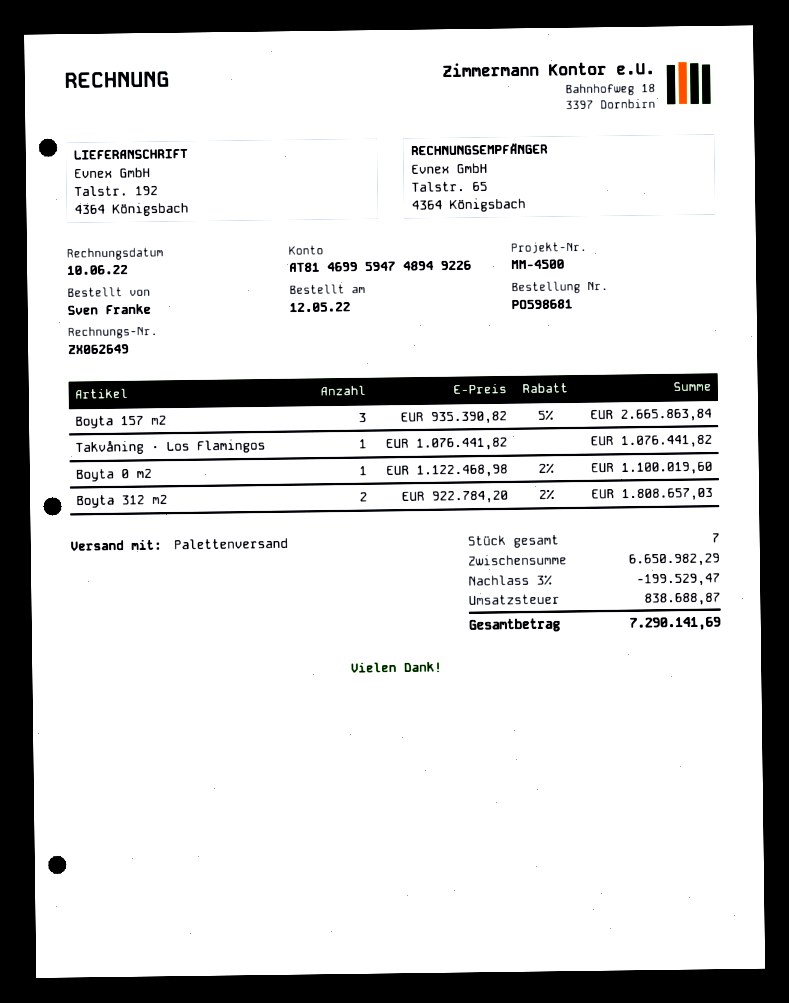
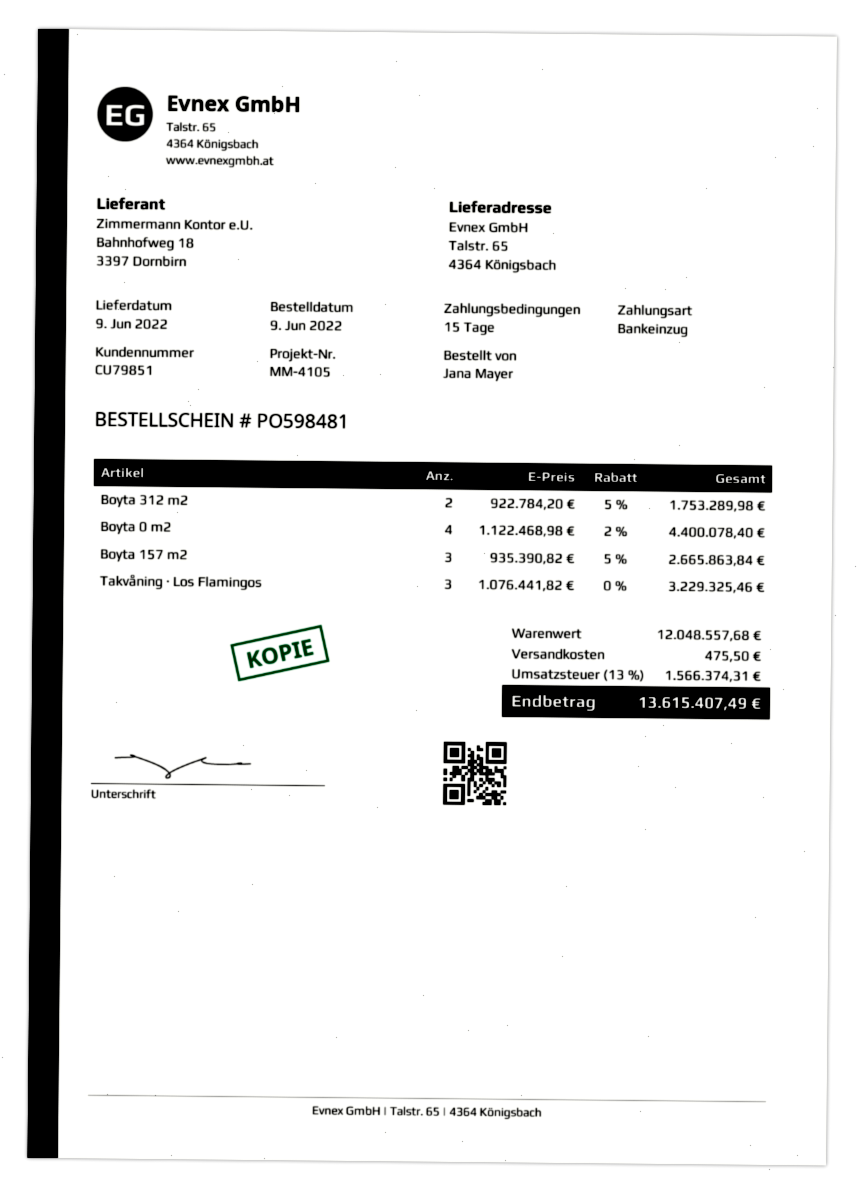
order number: PO598681 -> PO598481
order date: 2022-05-12 -> 2022-06-09
reference: MM-4500 -> MM-4105
ordered by: Sven Franke -> Jana Mayer
ship to: Talstr. 192, 4364 Königsbach -> Talstr. 65, 4364 Königsbach
Takvåning · Los Flamingos: 1 x 1076441.82 = 1076441.82 -> 3 x 1076441.82 = 3229325.46
Boyta 0 m2: 1 x 1122468.98 - 2% = 1100019.60 -> 4 x 1122468.98 - 2% = 4400078.40
Boyta 312 m2: 2 x 922784.20 - 2% = 1808657.03 -> 2 x 922784.20 - 5% = 1753289.98
subtotal: 6650982.29 -> 12048557.68
discount: 3% = 199529.47 -> none
shipping: none -> 475.50
tax: 838688.87 -> 1566374.31
total: 7290141.69 -> 13615407.49

